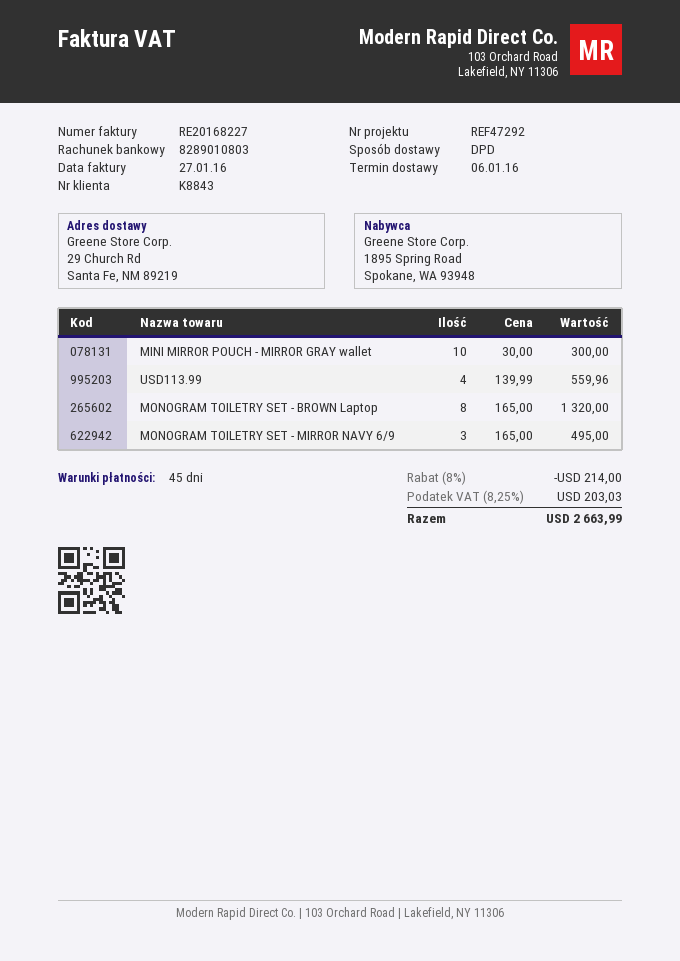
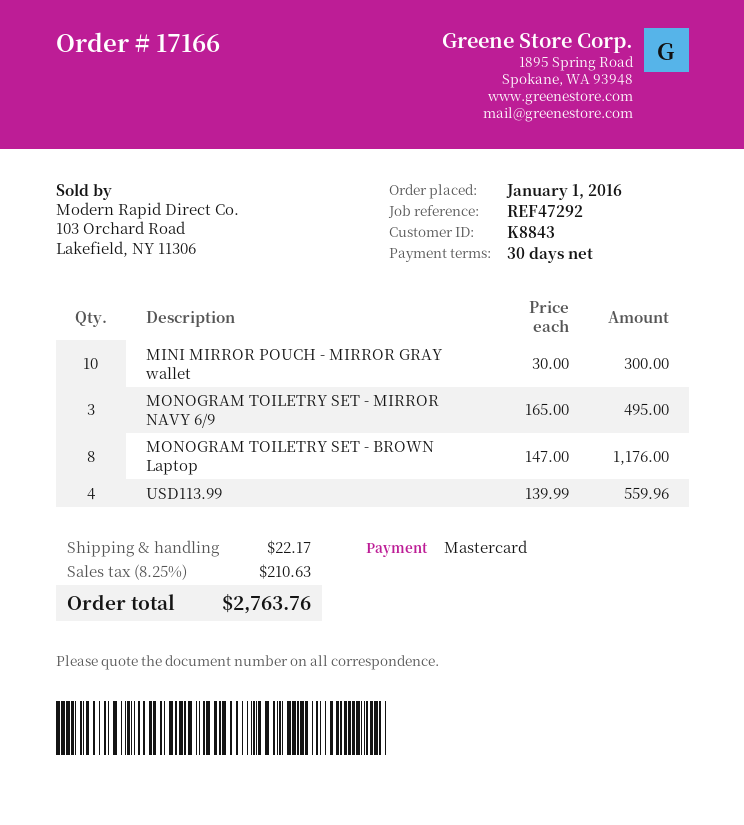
payment terms: 45 days -> 30 days
MONOGRAM TOILETRY SET - BROWN Laptop: 8 x 165.00 = 1320.00 -> 8 x 147.00 = 1176.00
discount: 8% = 214.00 -> none
shipping: none -> 22.17
tax: 8.25% = 203.03 -> 8.25% = 210.63
total: 2663.99 -> 2763.76

